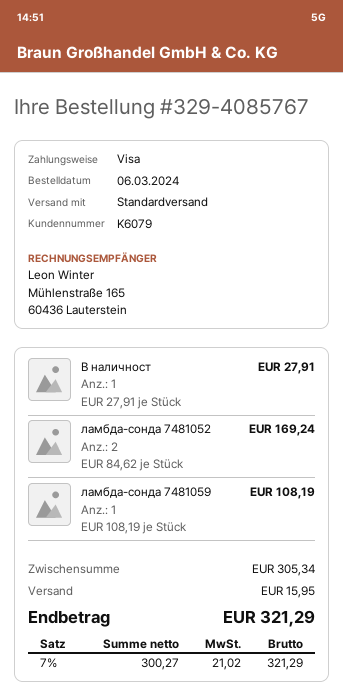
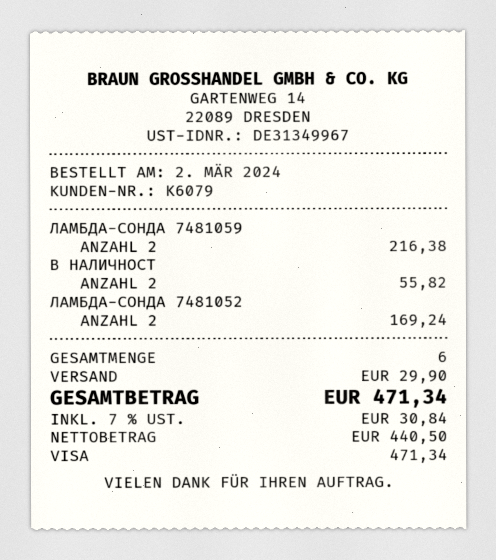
order date: 2024-03-06 -> 2024-03-02
В наличност: 1 for 27.91 -> 2 for 55.82
ламбда-сонда 7481059: 1 for 108.19 -> 2 for 216.38
shipping: 15.95 -> 29.90
net: 300.27 -> 440.50
tax: 7% = 21.02 -> 7% = 30.84
total: 321.29 -> 471.34

